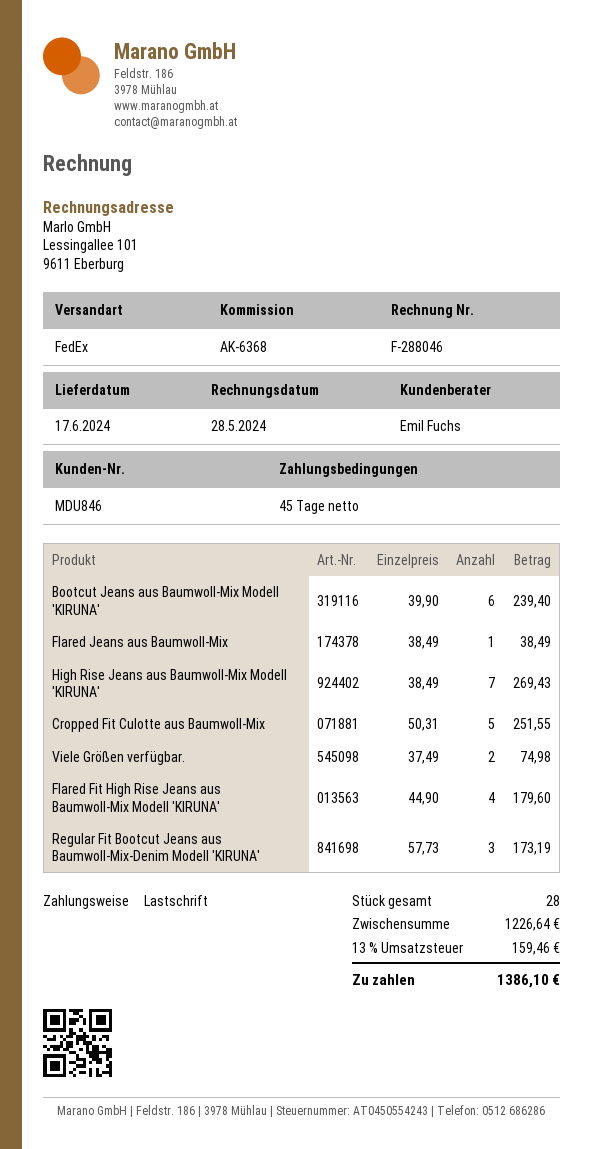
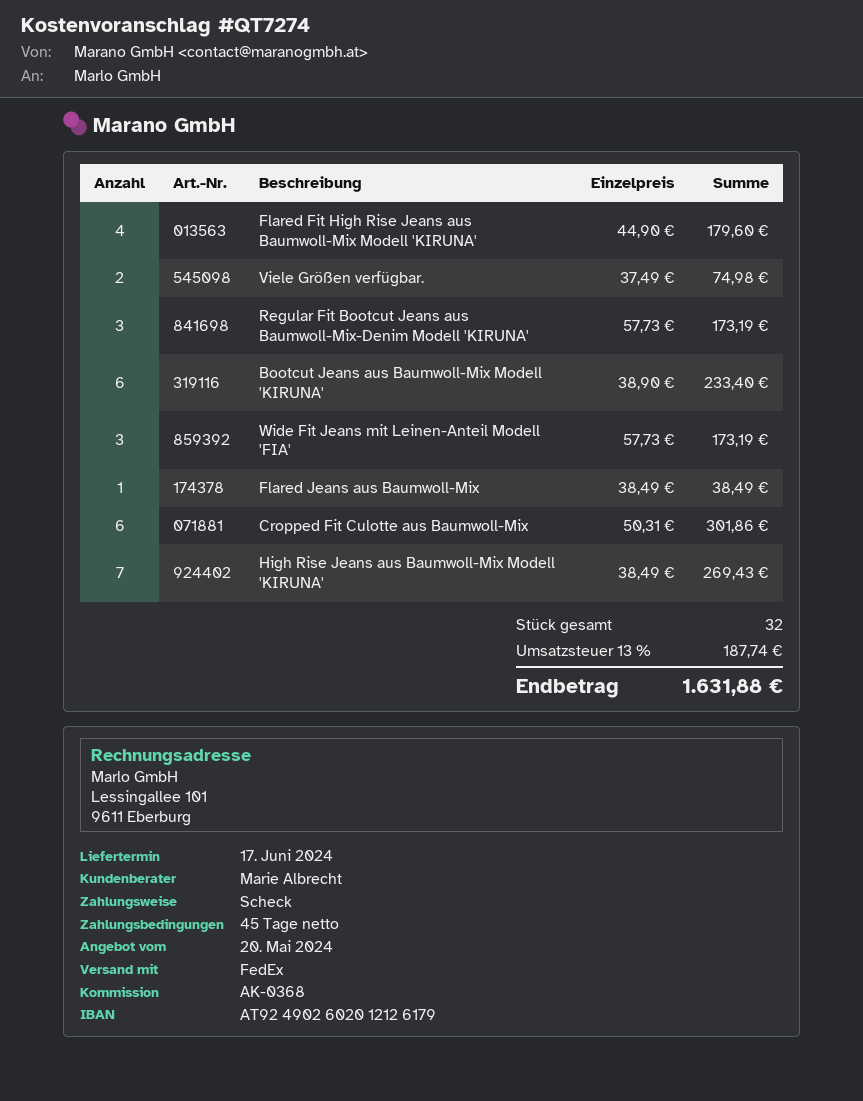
reference: AK-6368 -> AK-0368
sales rep: Emil Fuchs -> Marie Albrecht
payment method: direct debit -> cheque
Bootcut Jeans aus Baumwoll-Mix Modell 'KIRUNA': 6 x 39.90 = 239.40 -> 6 x 38.90 = 233.40
Cropped Fit Culotte aus Baumwoll-Mix: 5 x 50.31 = 251.55 -> 6 x 50.31 = 301.86
Wide Fit Jeans mit Leinen-Anteil Modell 'FIA': none -> 3 x 57.73 = 173.19
total quantity: 28 -> 32
tax: 13% = 159.46 -> 13% = 187.74
total: 1386.10 -> 1631.88

